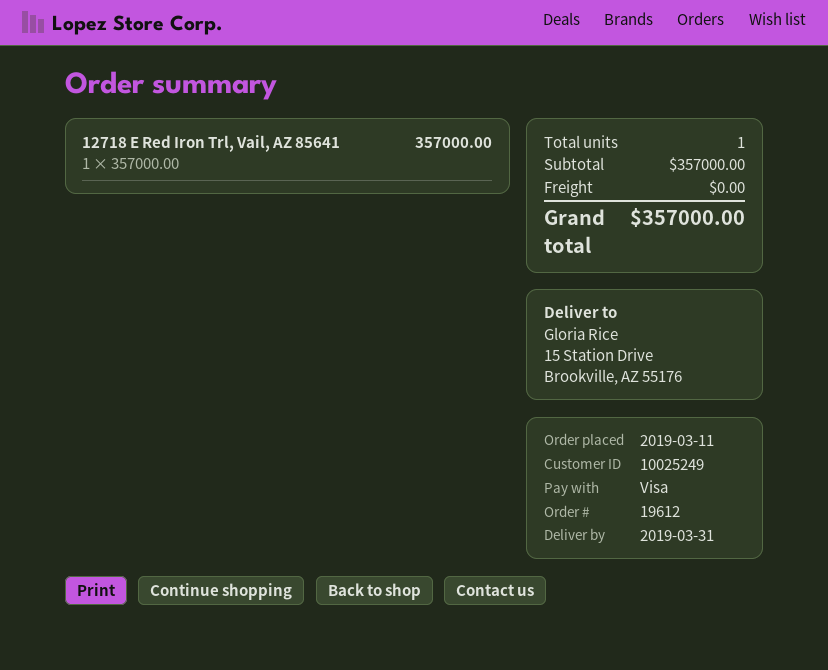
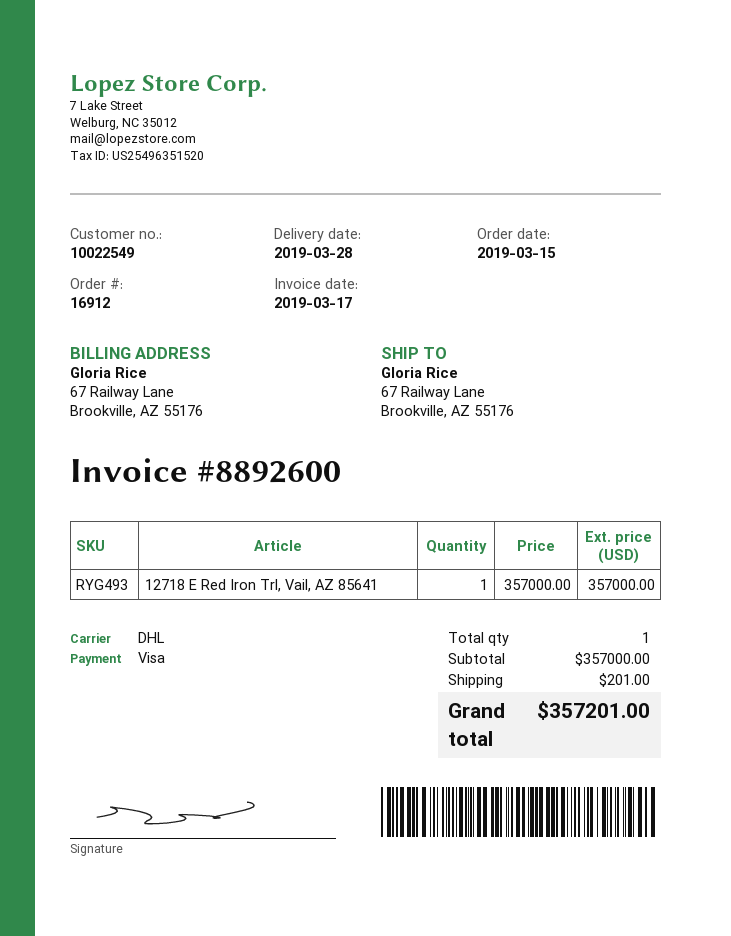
order number: 19612 -> 16912
order date: 2019-03-11 -> 2019-03-15
delivery date: 2019-03-31 -> 2019-03-28
customer number: 10025249 -> 10022549
ship to: 15 Station Drive, Brookville, AZ 55176 -> 67 Railway Lane, Brookville, AZ 55176
shipping: 0.00 -> 201.00
total: 357000.00 -> 357201.00

